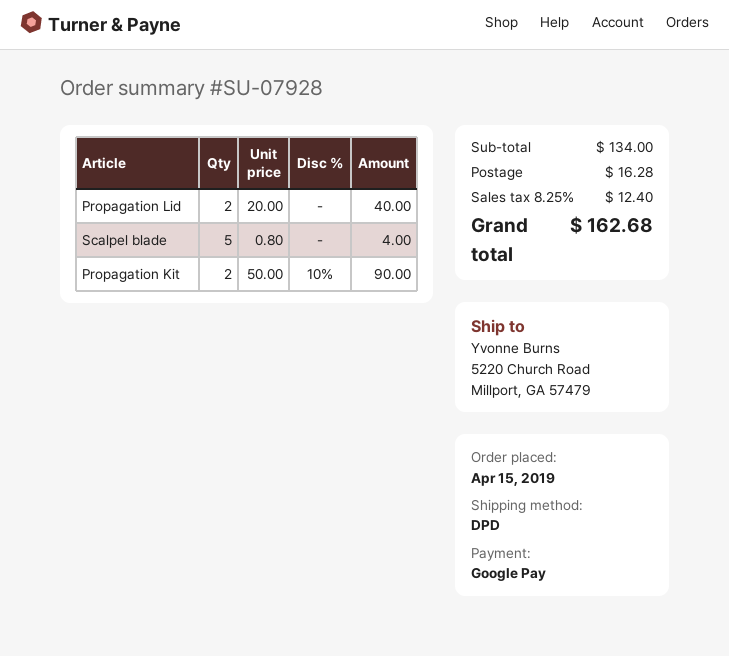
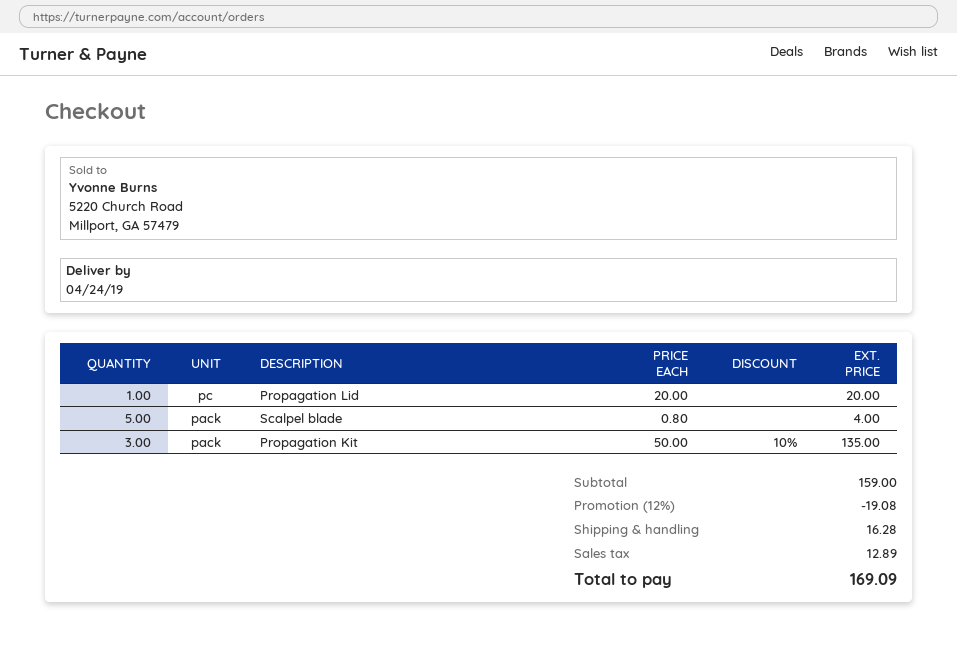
Propagation Lid: 2 x 20.00 = 40.00 -> 1 x 20.00 = 20.00
Propagation Kit: 2 x 50.00 - 10% = 90.00 -> 3 x 50.00 - 10% = 135.00
subtotal: 134.00 -> 159.00
discount: none -> 12% = 19.08
tax: 12.40 -> 12.89
total: 162.68 -> 169.09

